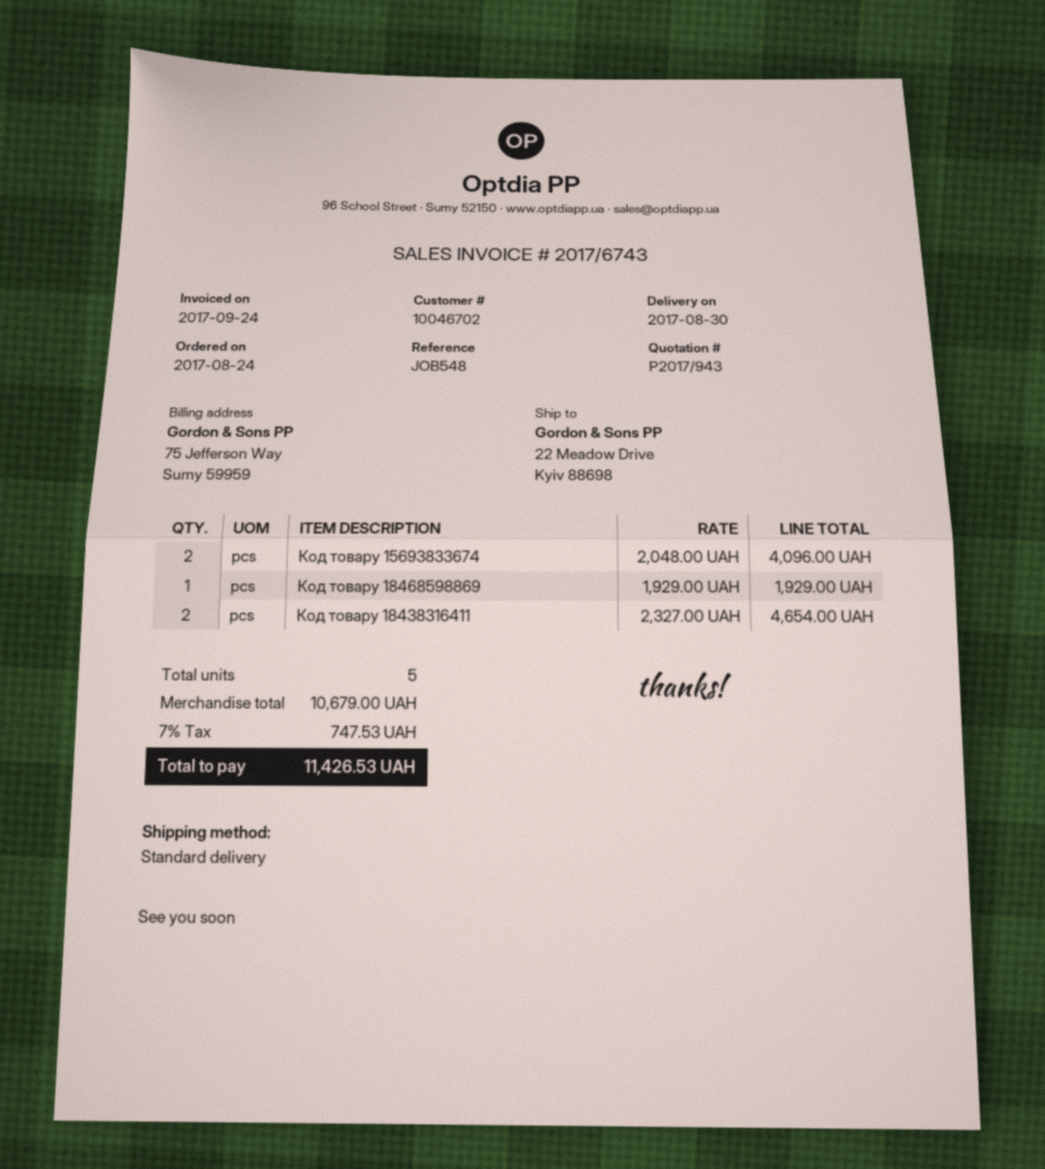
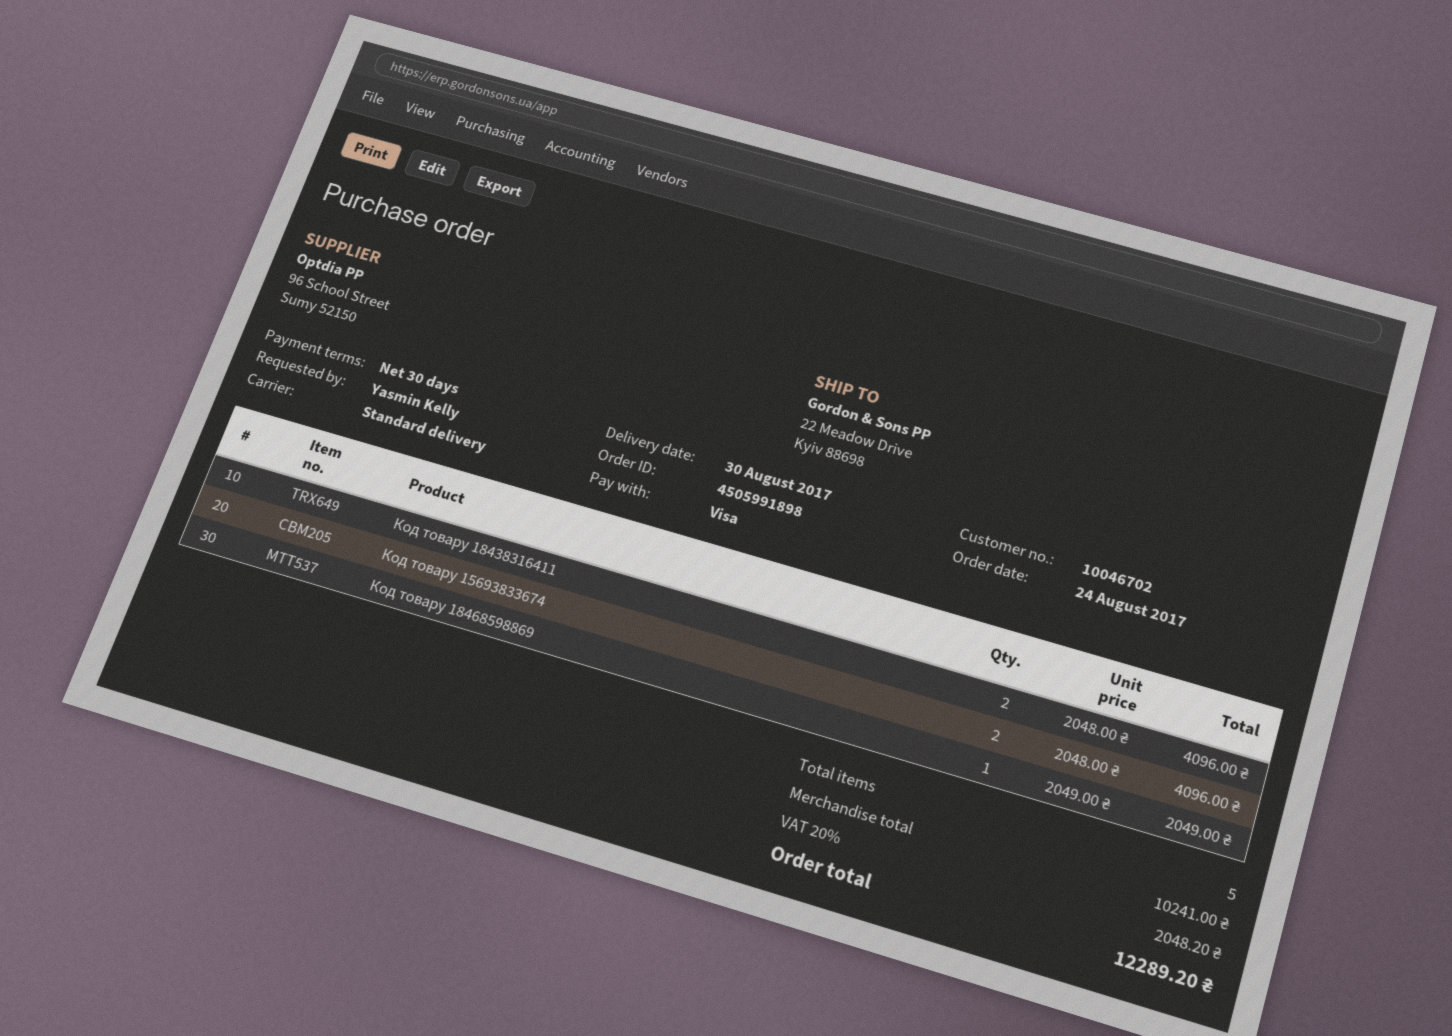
Код товару 18468598869: 1 x 1929.00 = 1929.00 -> 1 x 2049.00 = 2049.00
Код товару 18438316411: 2 x 2327.00 = 4654.00 -> 2 x 2048.00 = 4096.00
subtotal: 10679.00 -> 10241.00
tax: 7% = 747.53 -> 20% = 2048.20
total: 11426.53 -> 12289.20

